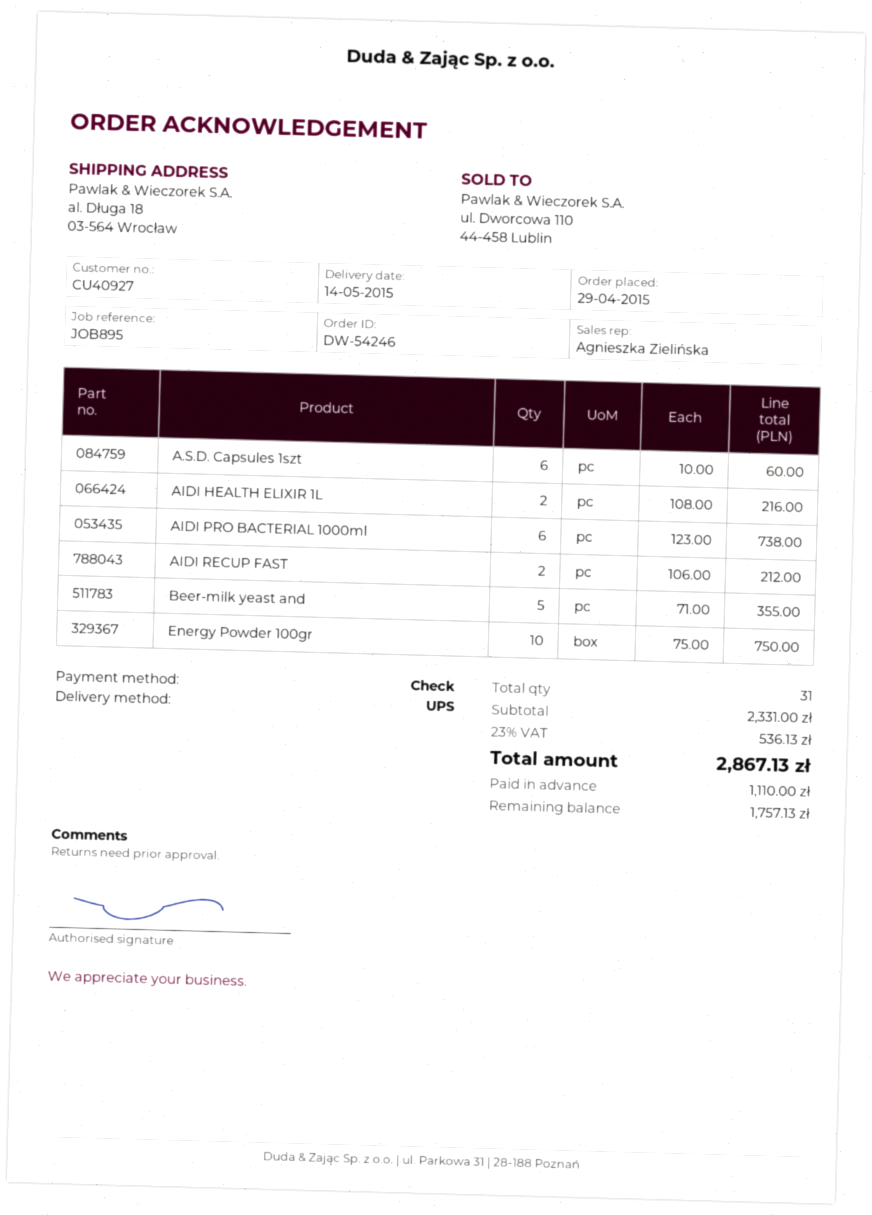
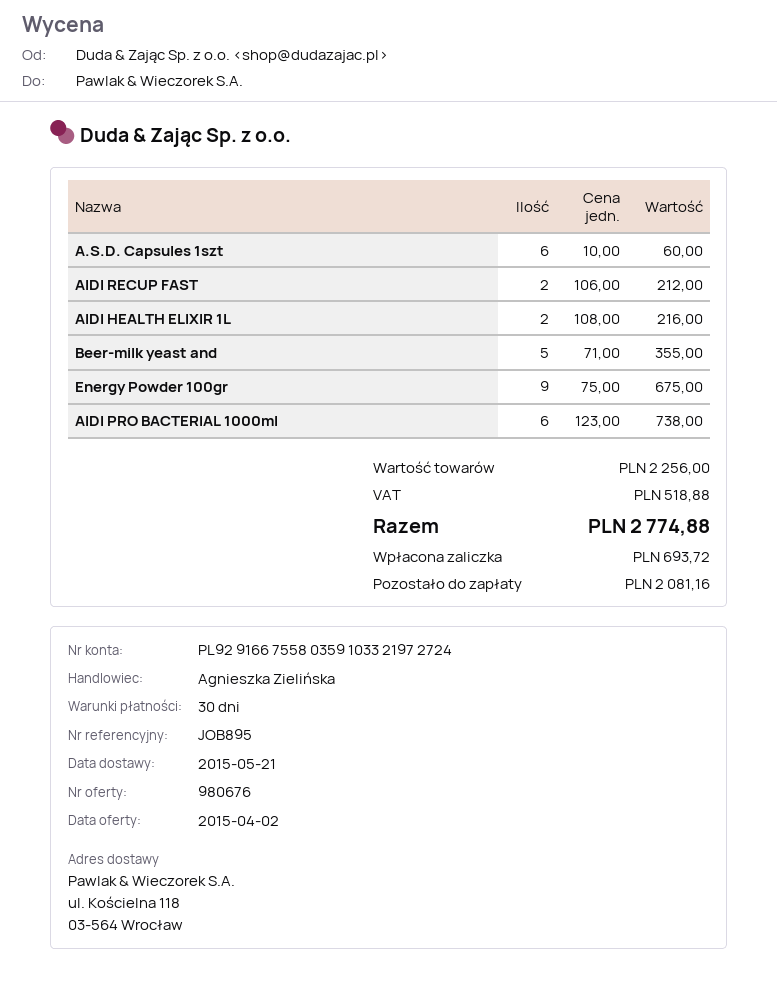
delivery date: 2015-05-14 -> 2015-05-21
ship to: al. Długa 18, 03-564 Wrocław -> ul. Kościelna 118, 03-564 Wrocław
Energy Powder 100gr: 10 x 75.00 = 750.00 -> 9 x 75.00 = 675.00
subtotal: 2331.00 -> 2256.00
tax: 536.13 -> 518.88
total: 2867.13 -> 2774.88
deposit: 1110.00 -> 693.72
balance: 1757.13 -> 2081.16

